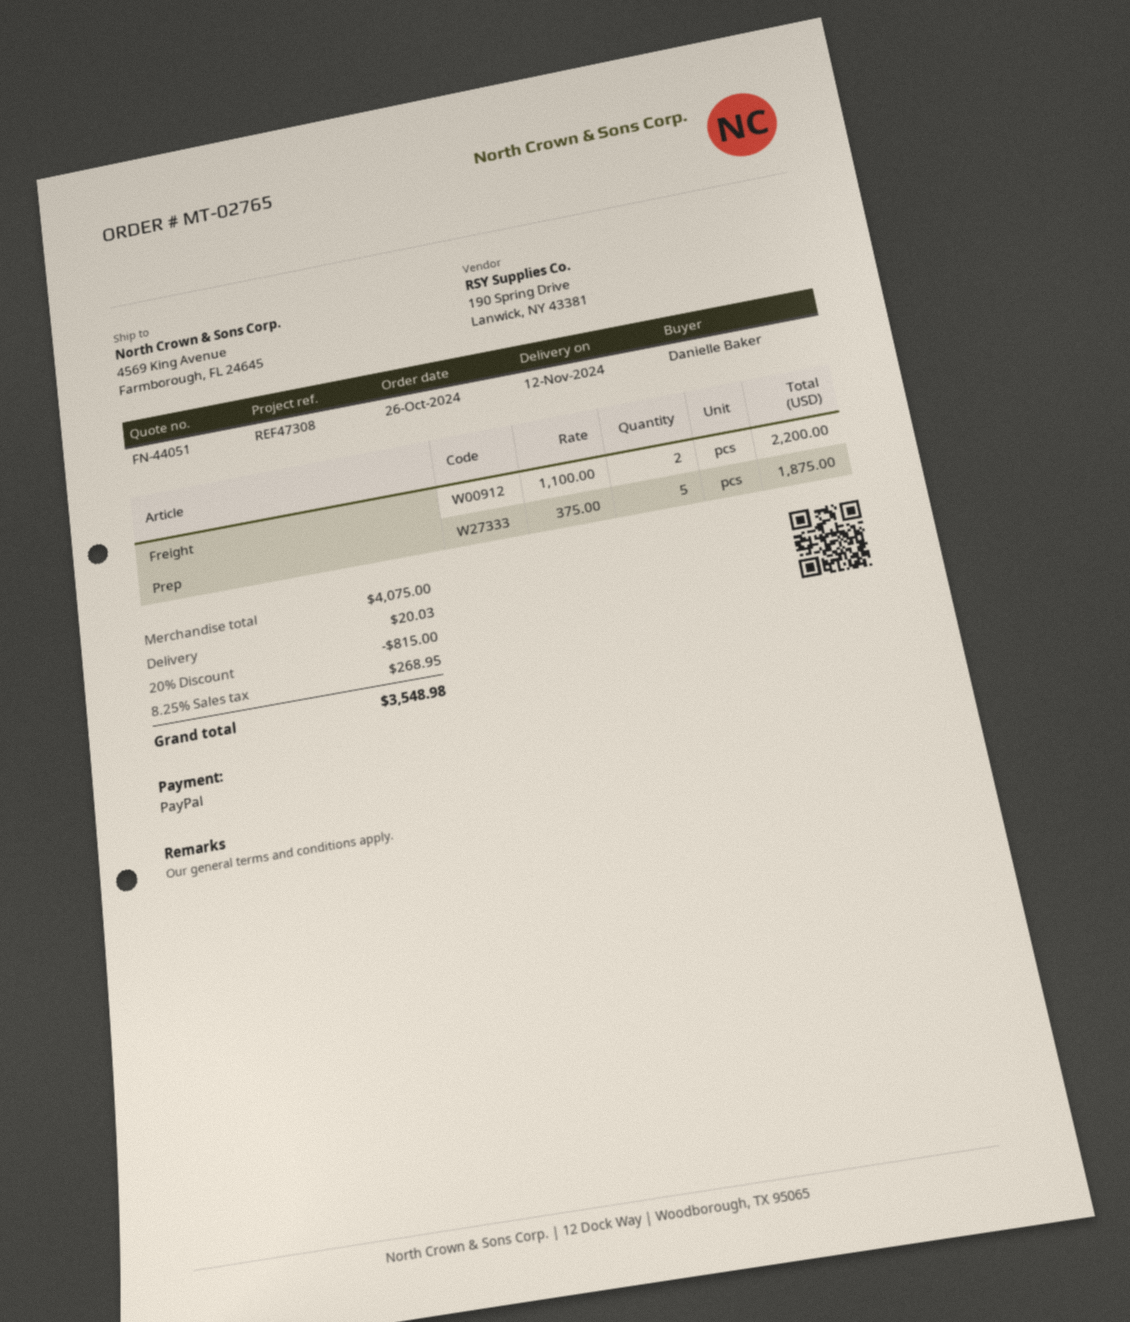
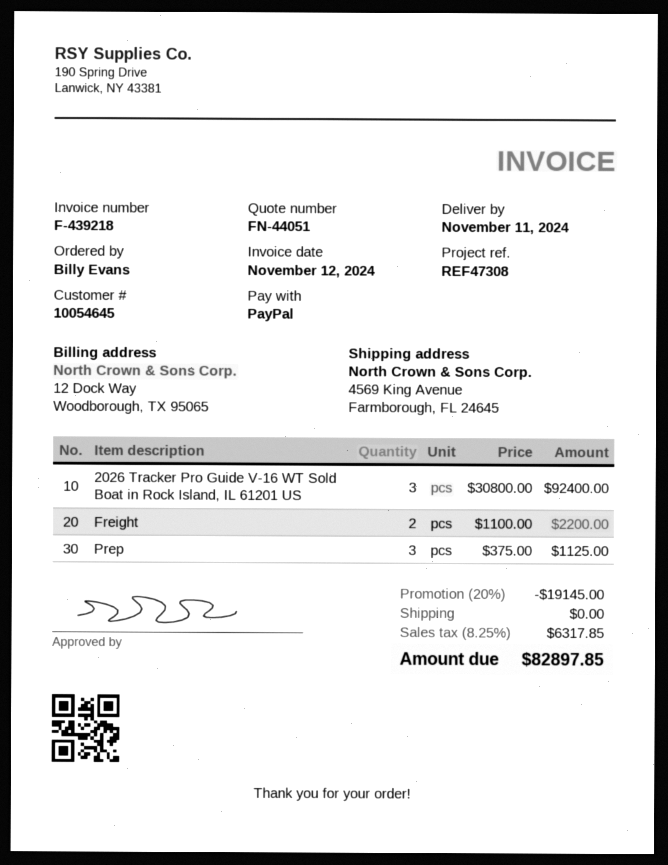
delivery date: 2024-11-12 -> 2024-11-11
ordered by: Danielle Baker -> Billy Evans
Prep: 5 x 375.00 = 1875.00 -> 3 x 375.00 = 1125.00
2026 Tracker Pro Guide V-16 WT Sold Boat in Rock Island, IL 61201 US: none -> 3 x 30800.00 = 92400.00
discount: 20% = 815.00 -> 20% = 19145.00
shipping: 20.03 -> 0.00
tax: 8.25% = 268.95 -> 8.25% = 6317.85
total: 3548.98 -> 82897.85

